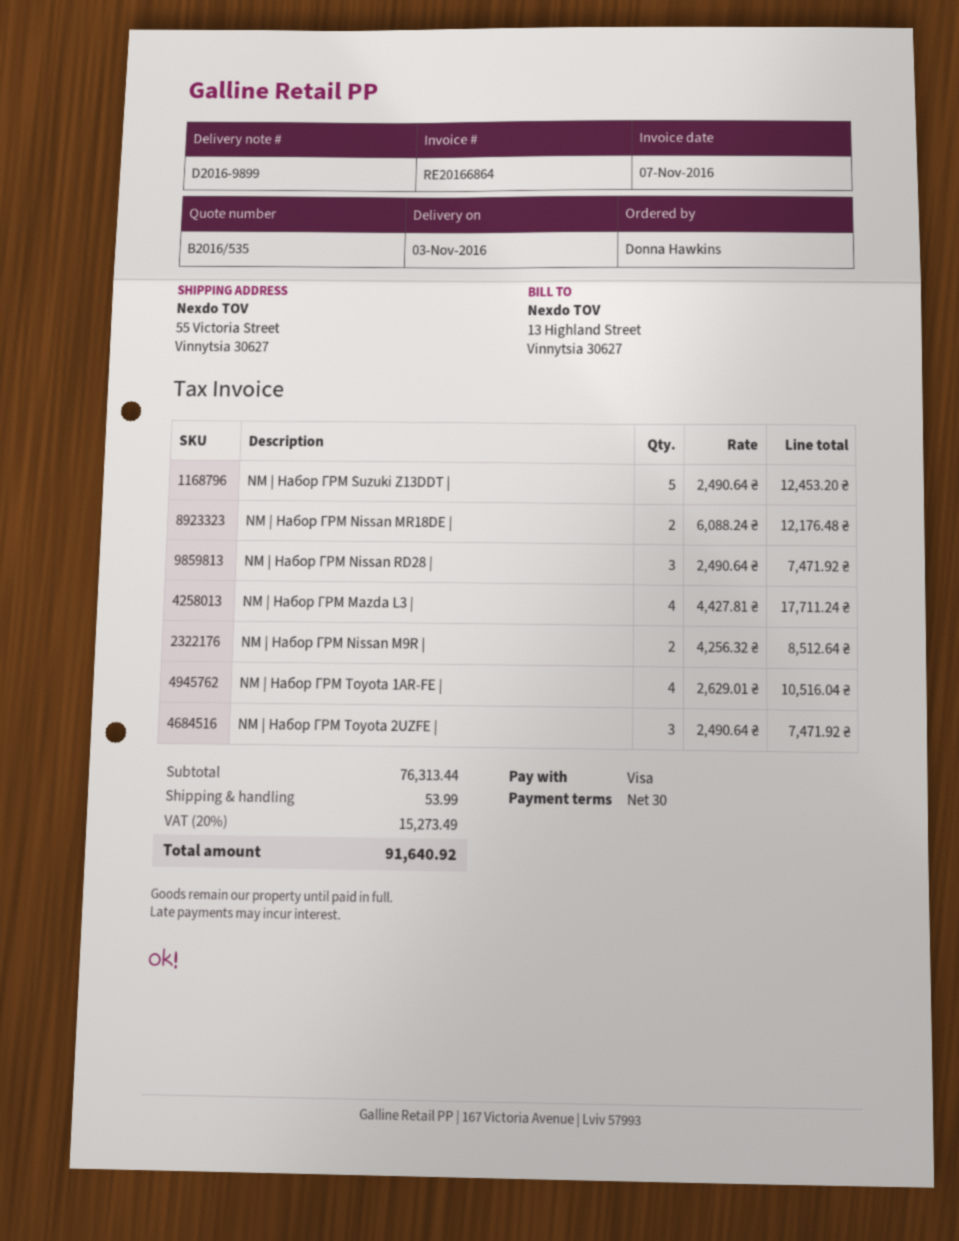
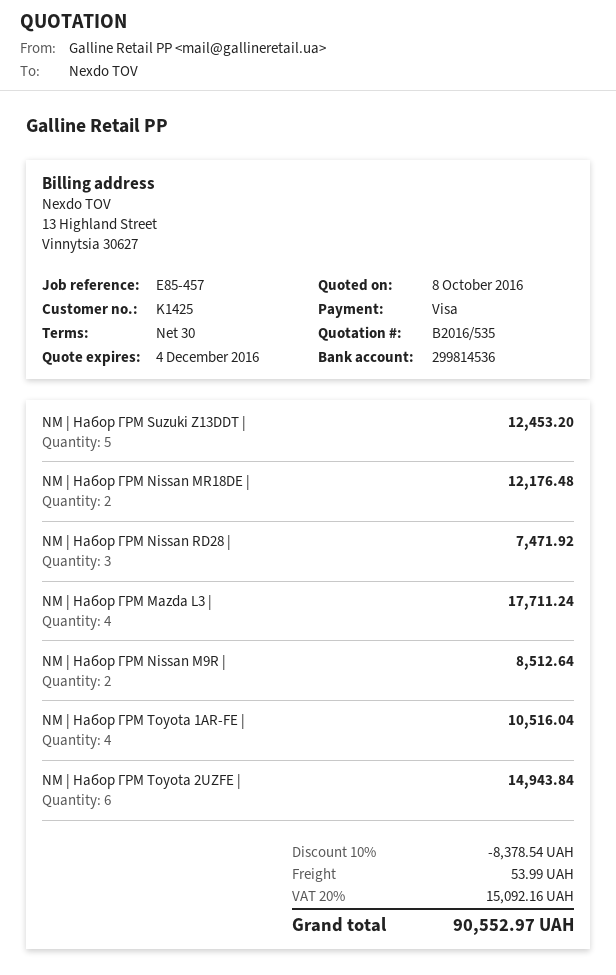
NM | Набор ГРМ Toyota 2UZFE |: 3 for 7471.92 -> 6 for 14943.84
discount: none -> 10% = 8378.54
tax: 20% = 15273.49 -> 20% = 15092.16
total: 91640.92 -> 90552.97

